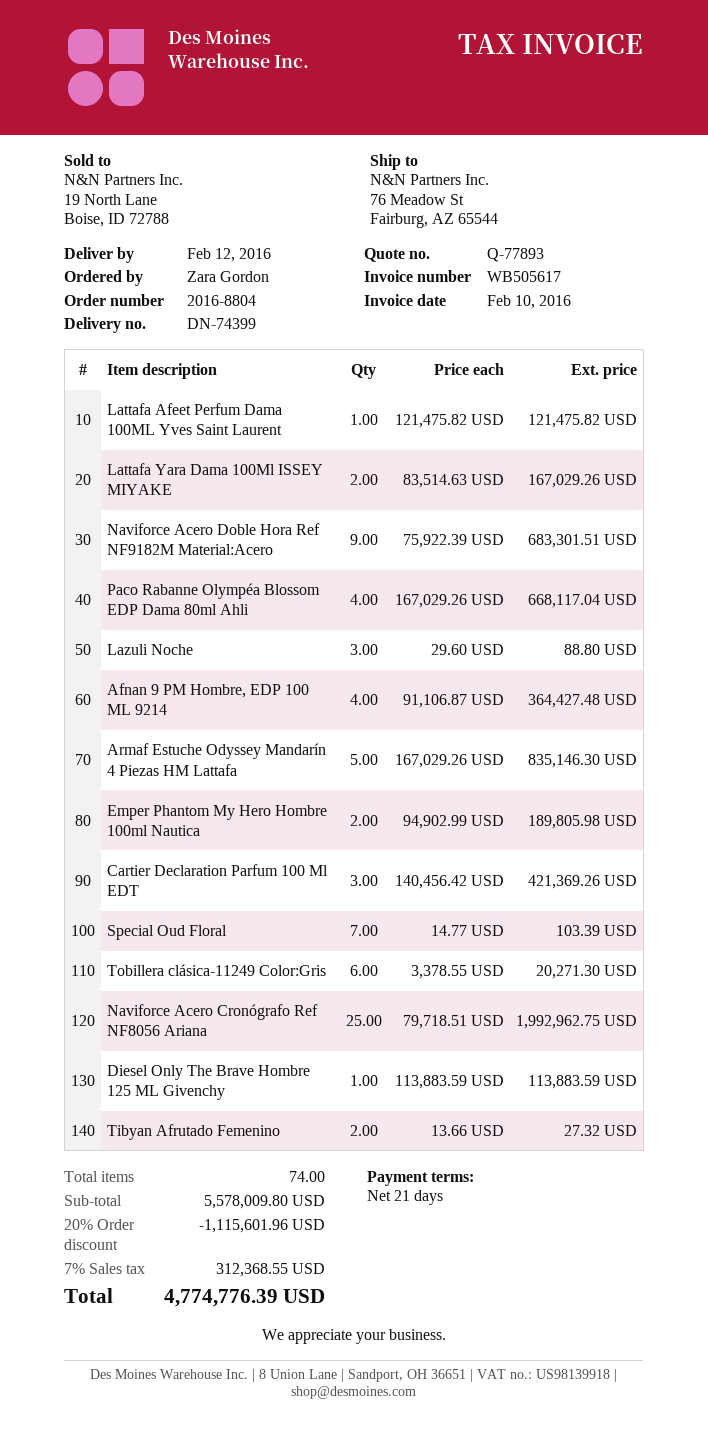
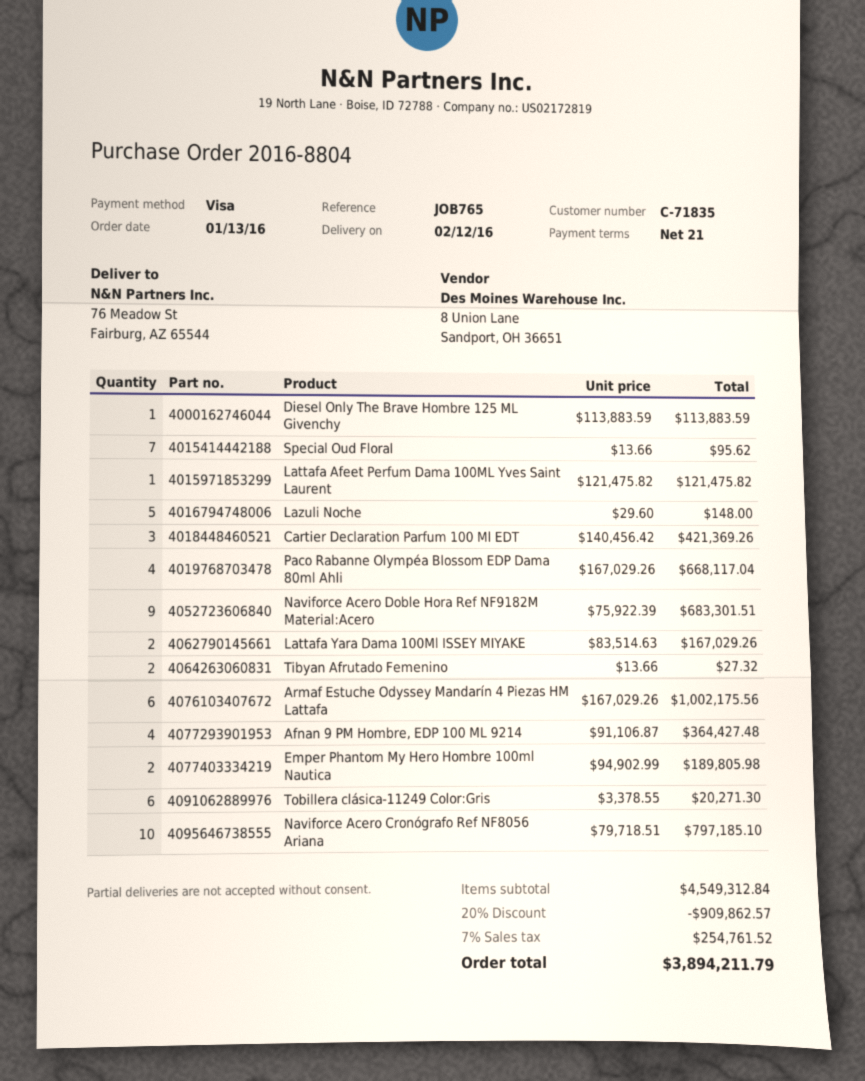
Lazuli Noche: 3 x 29.60 = 88.80 -> 5 x 29.60 = 148.00
Armaf Estuche Odyssey Mandarín 4 Piezas HM Lattafa: 5 x 167029.26 = 835146.30 -> 6 x 167029.26 = 1002175.56
Special Oud Floral: 7 x 14.77 = 103.39 -> 7 x 13.66 = 95.62
Naviforce Acero Cronógrafo Ref NF8056 Ariana: 25 x 79718.51 = 1992962.75 -> 10 x 79718.51 = 797185.10
subtotal: 5578009.80 -> 4549312.84
discount: 20% = 1115601.96 -> 20% = 909862.57
tax: 7% = 312368.55 -> 7% = 254761.52
total: 4774776.39 -> 3894211.79

